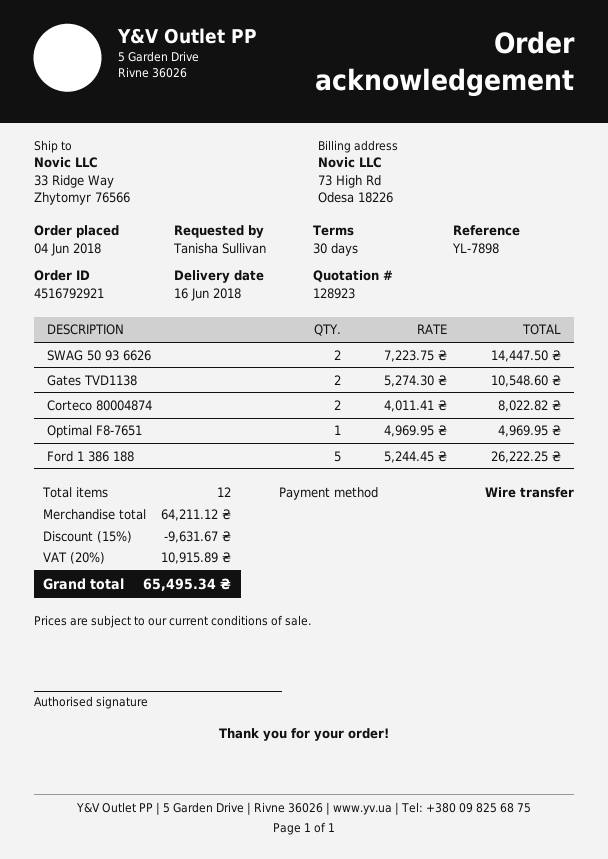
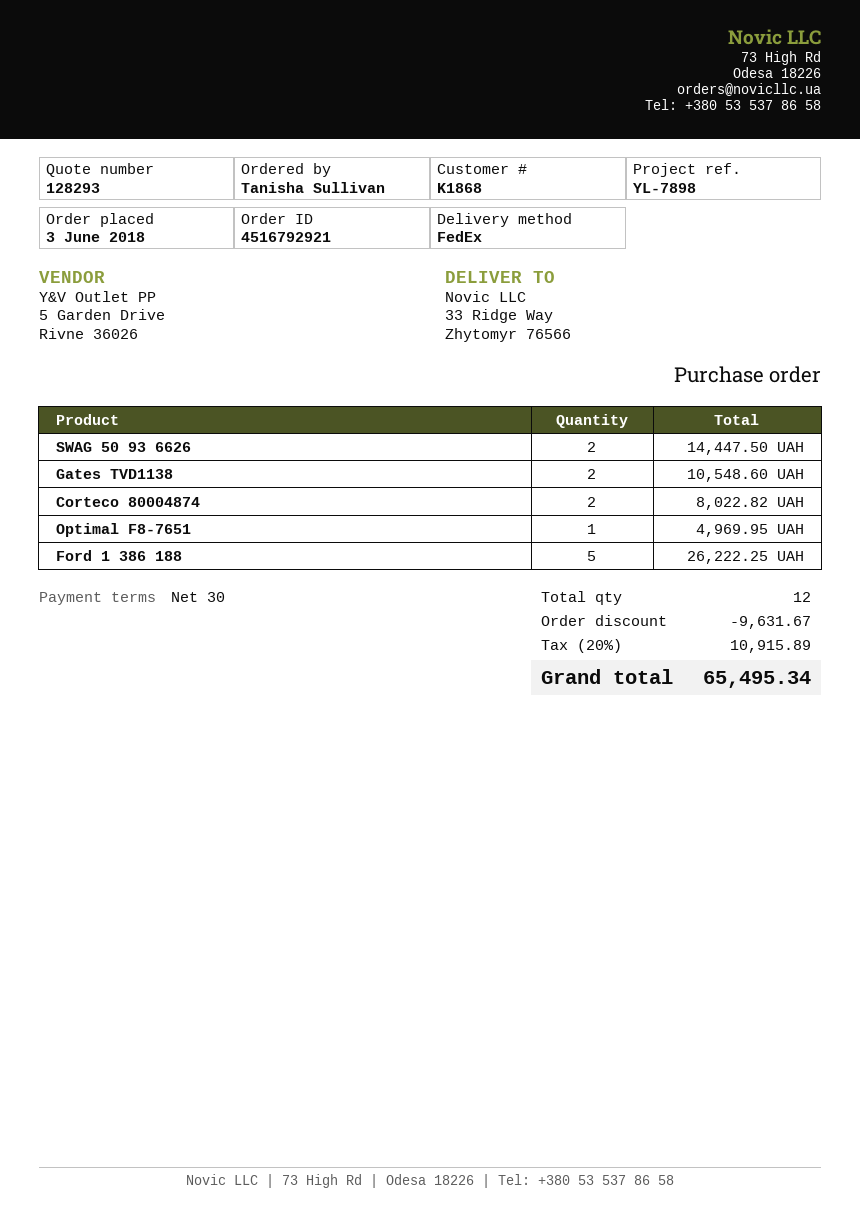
quote number: 128923 -> 128293
order date: 2018-06-04 -> 2018-06-03

